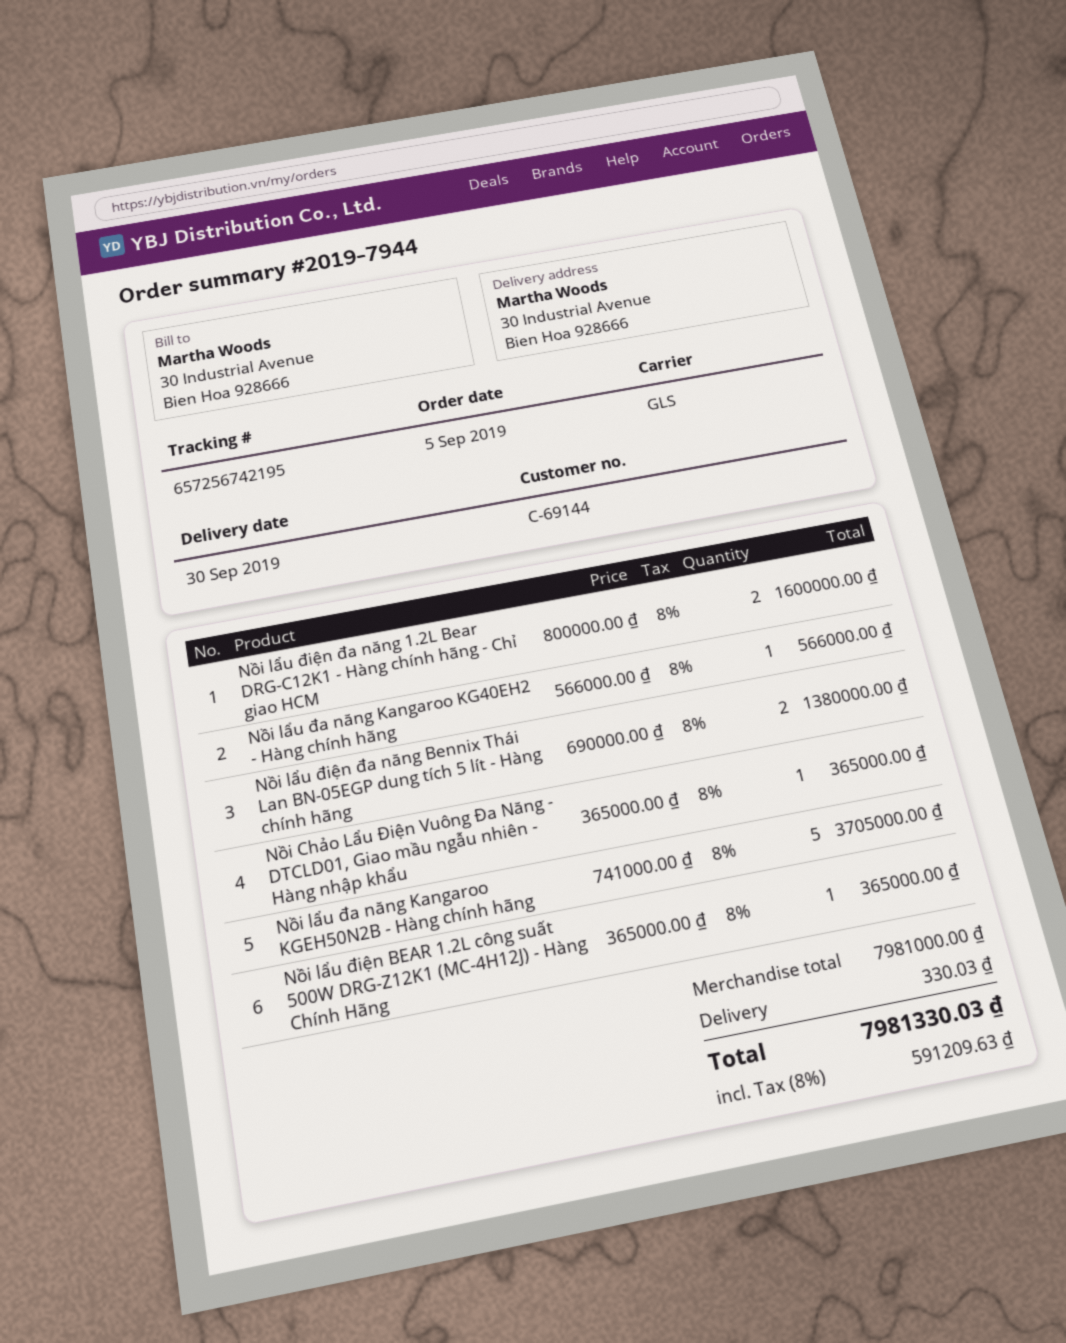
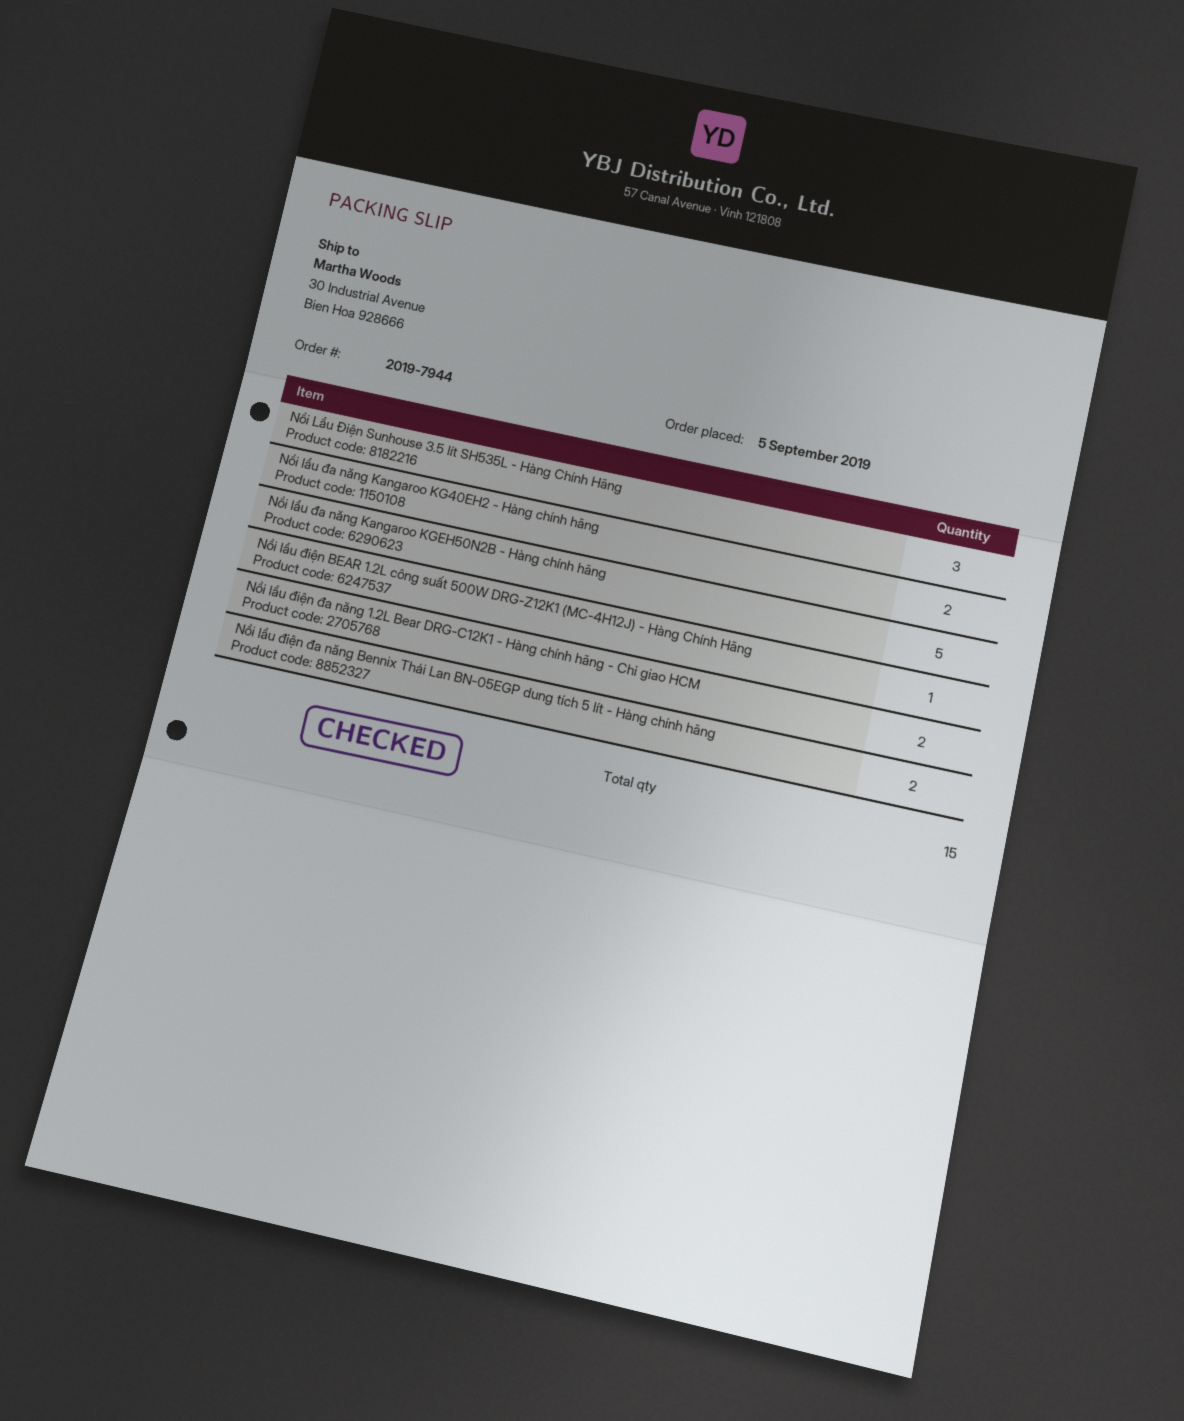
Nồi lẩu đa năng Kangaroo KG40EH2 - Hàng chính hãng: 1 -> 2
Nồi Chảo Lẩu Điện Vuông Đa Năng - DTCLD01, Giao mầu ngẫu nhiên - Hàng nhập khẩu: 1 -> none
Nồi Lẩu Điện Sunhouse 3.5 lít SH535L - Hàng Chính Hãng: none -> 3

